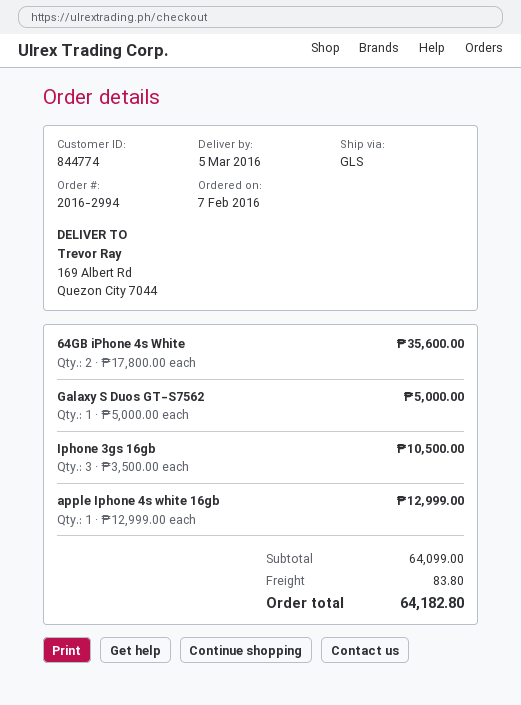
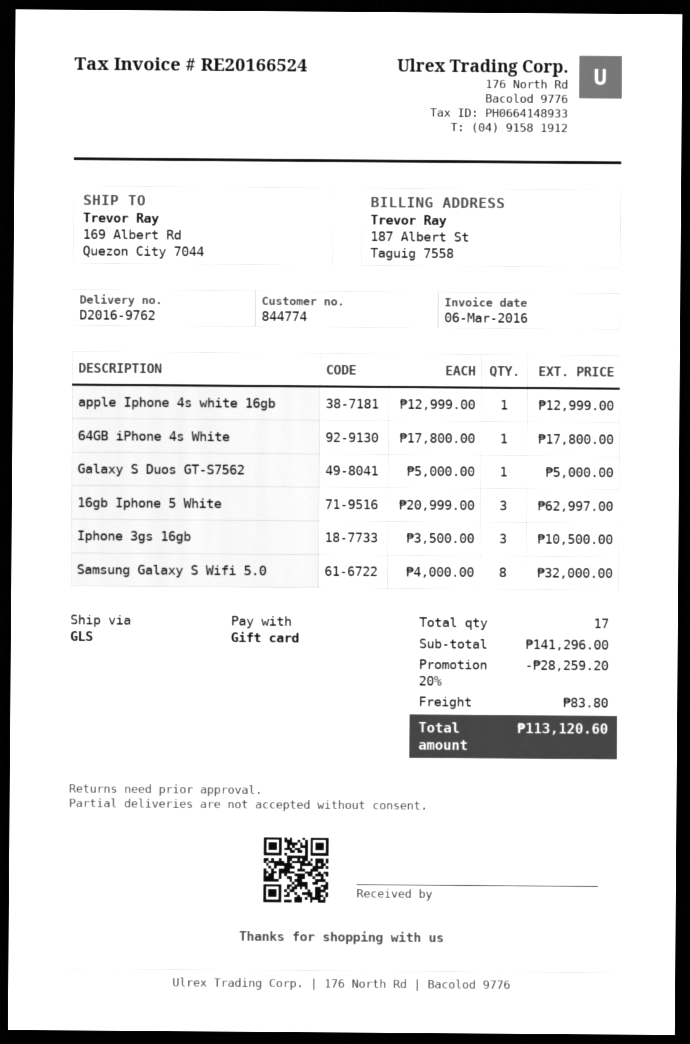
64GB iPhone 4s White: 2 x 17800.00 = 35600.00 -> 1 x 17800.00 = 17800.00
16gb Iphone 5 White: none -> 3 x 20999.00 = 62997.00
Samsung Galaxy S Wifi 5.0: none -> 8 x 4000.00 = 32000.00
subtotal: 64099.00 -> 141296.00
discount: none -> 20% = 28259.20
total: 64182.80 -> 113120.60

